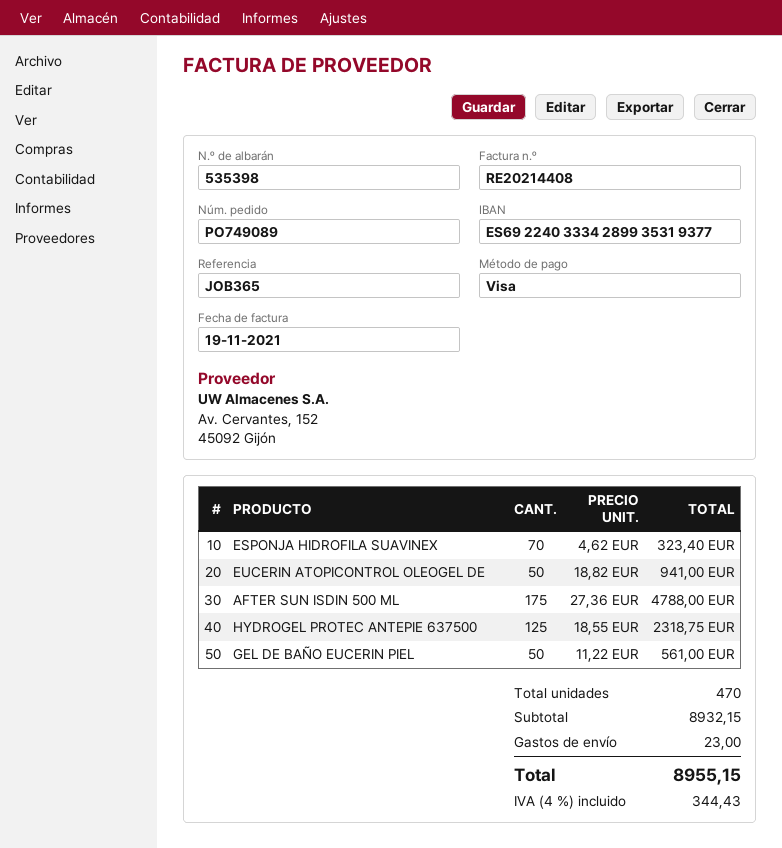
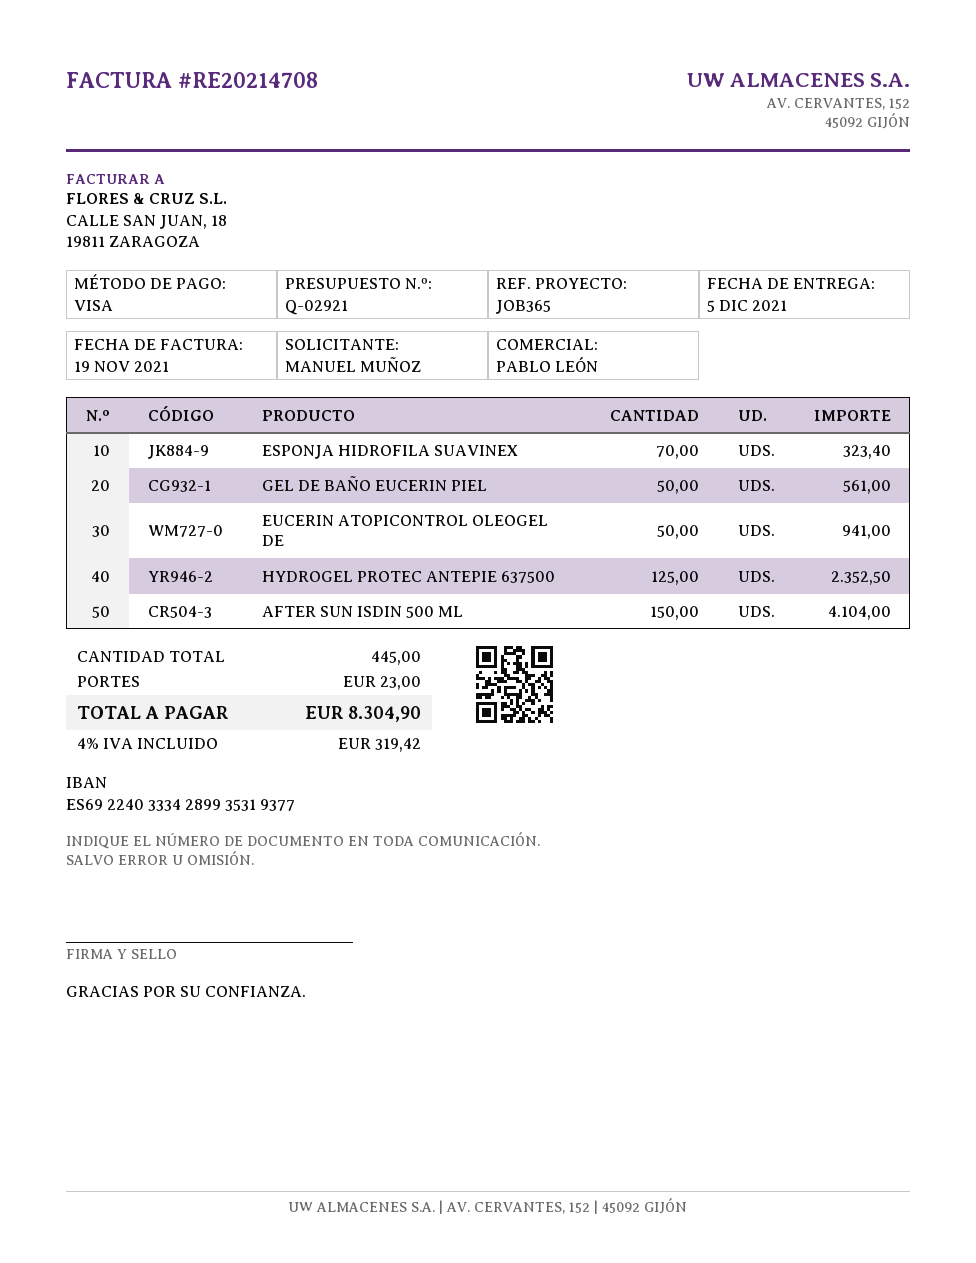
invoice number: RE20214408 -> RE20214708
AFTER SUN ISDIN 500 ML: 175 for 4788.00 -> 150 for 4104.00
HYDROGEL PROTEC ANTEPIE 637500: 125 for 2318.75 -> 125 for 2352.50
total quantity: 470 -> 445
tax: 4% = 344.43 -> 4% = 319.42
total: 8955.15 -> 8304.90

